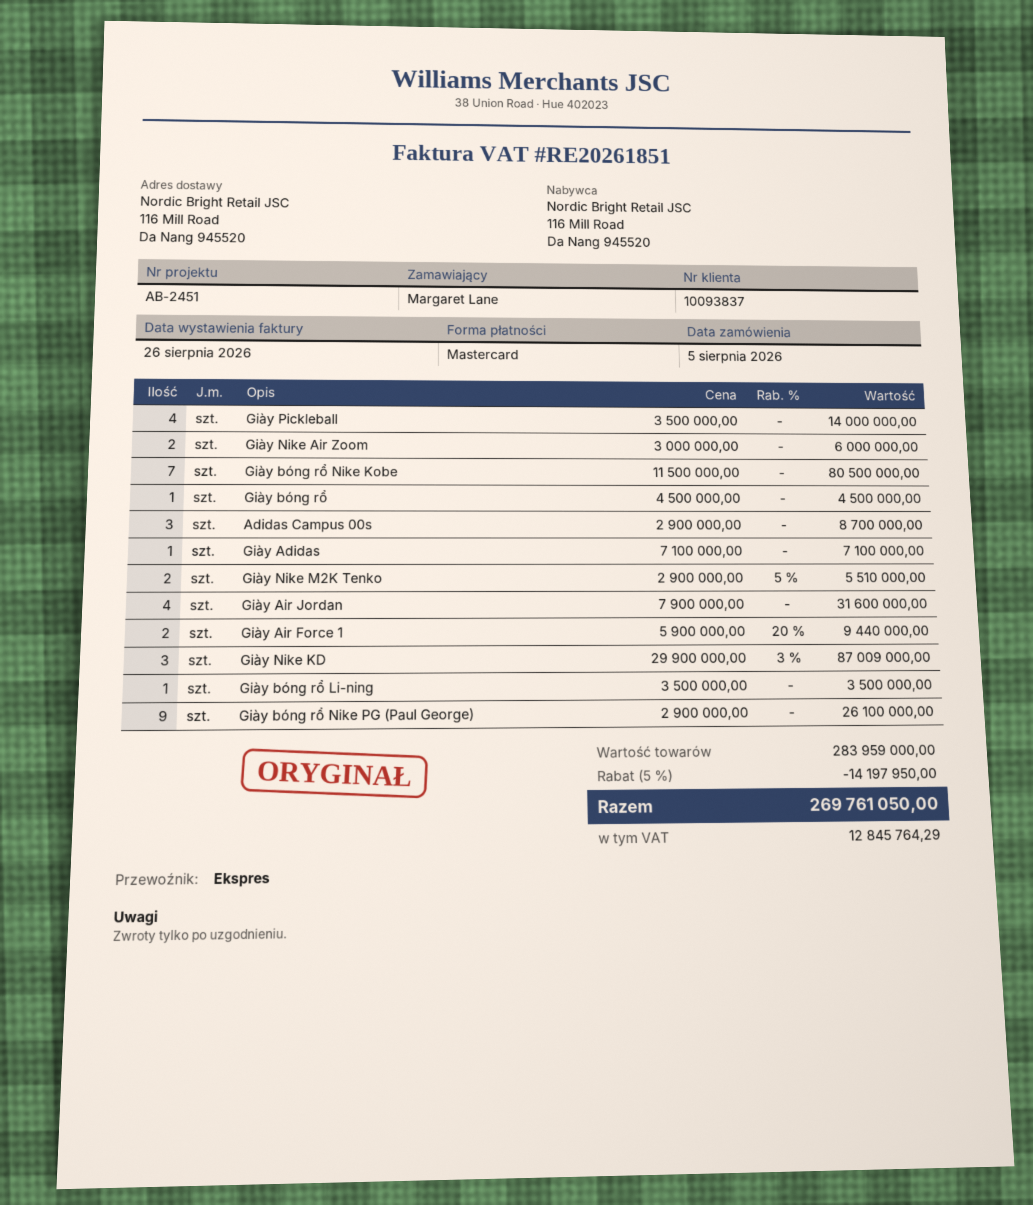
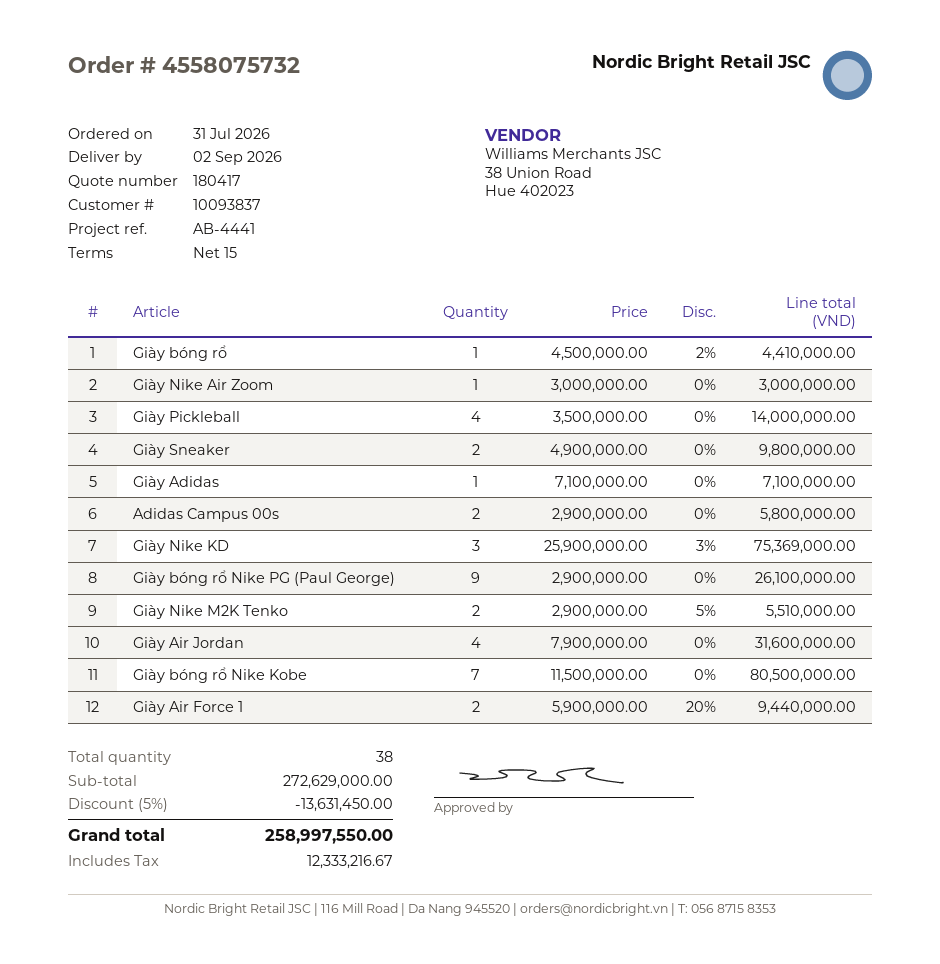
order date: 2026-08-05 -> 2026-07-31
reference: AB-2451 -> AB-4441
Giày Nike Air Zoom: 2 x 3000000.00 = 6000000.00 -> 1 x 3000000.00 = 3000000.00
Giày bóng rổ: 1 x 4500000.00 = 4500000.00 -> 1 x 4500000.00 - 2% = 4410000.00
Adidas Campus 00s: 3 x 2900000.00 = 8700000.00 -> 2 x 2900000.00 = 5800000.00
Giày Nike KD: 3 x 29900000.00 - 3% = 87009000.00 -> 3 x 25900000.00 - 3% = 75369000.00
Giày bóng rổ Li-ning: 1 x 3500000.00 = 3500000.00 -> none
Giày Sneaker: none -> 2 x 4900000.00 = 9800000.00
subtotal: 283959000.00 -> 272629000.00
discount: 5% = 14197950.00 -> 5% = 13631450.00
tax: 12845764.29 -> 12333216.67
total: 269761050.00 -> 258997550.00

